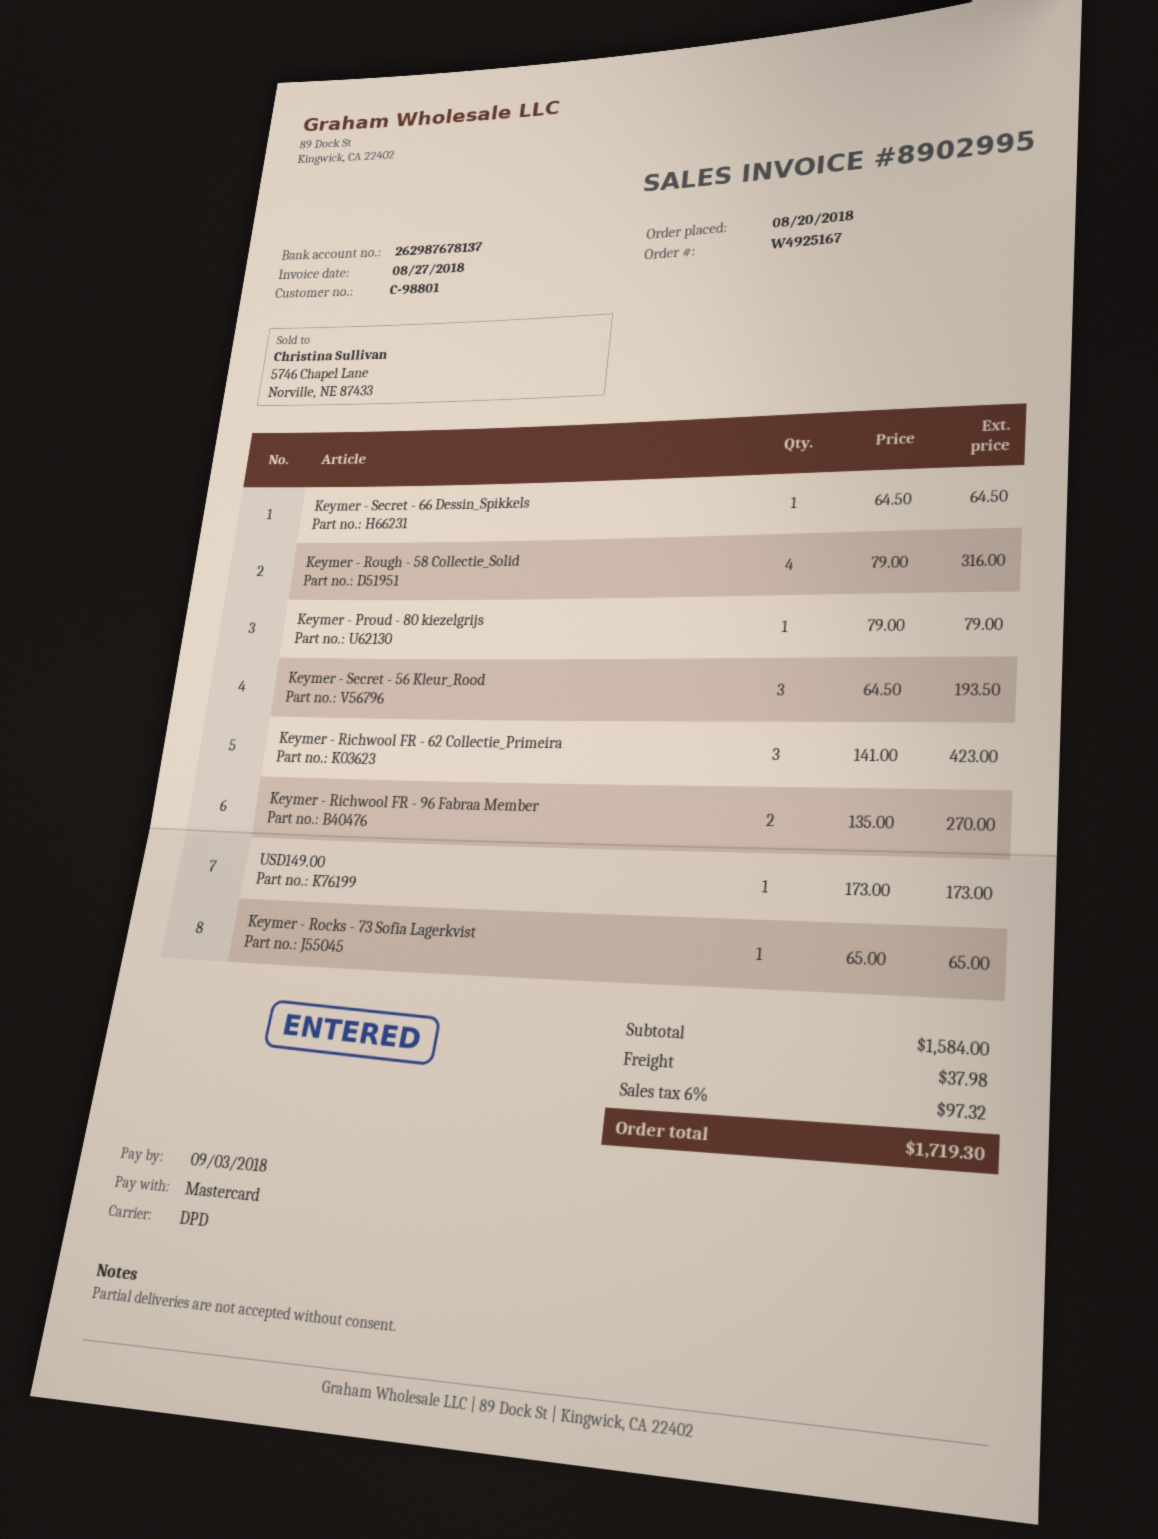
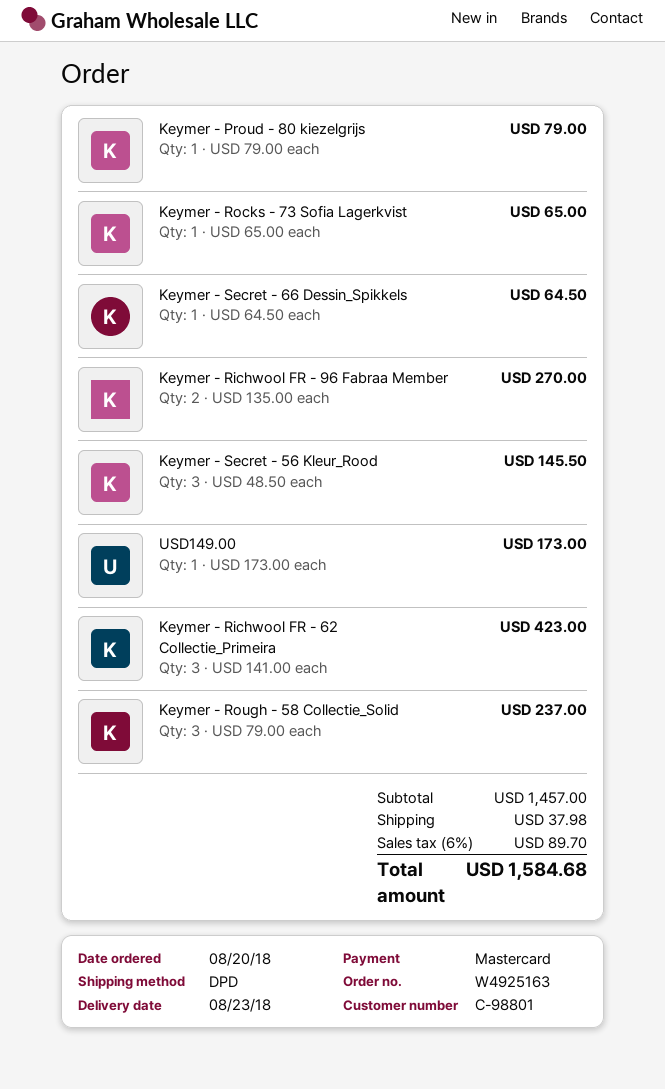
order number: W4925167 -> W4925163
Keymer - Rough - 58 Collectie_Solid: 4 x 79.00 = 316.00 -> 3 x 79.00 = 237.00
Keymer - Secret - 56 Kleur_Rood: 3 x 64.50 = 193.50 -> 3 x 48.50 = 145.50
subtotal: 1584.00 -> 1457.00
tax: 6% = 97.32 -> 6% = 89.70
total: 1719.30 -> 1584.68

